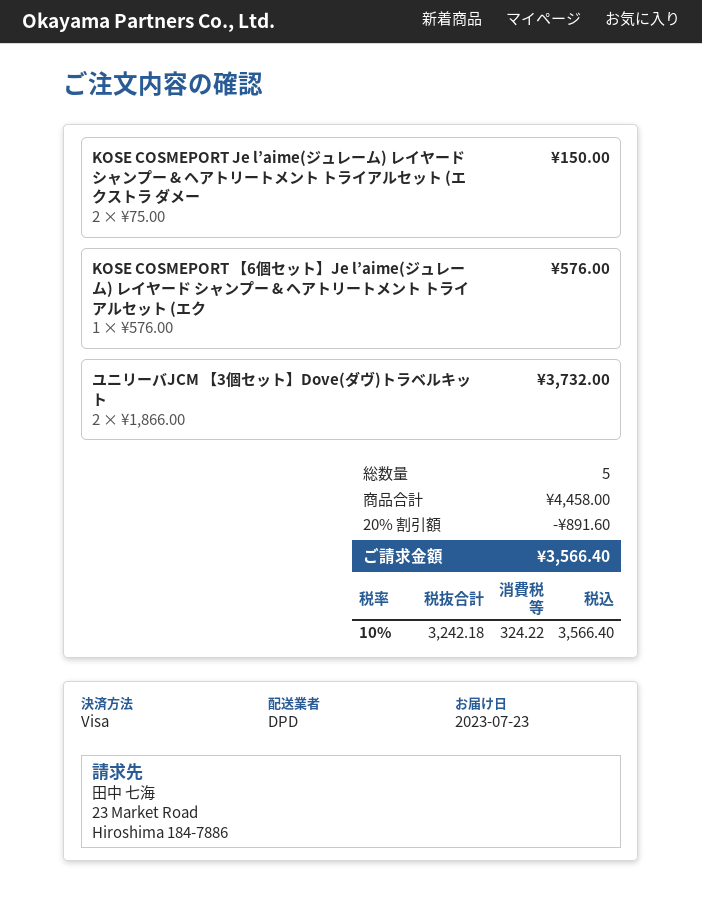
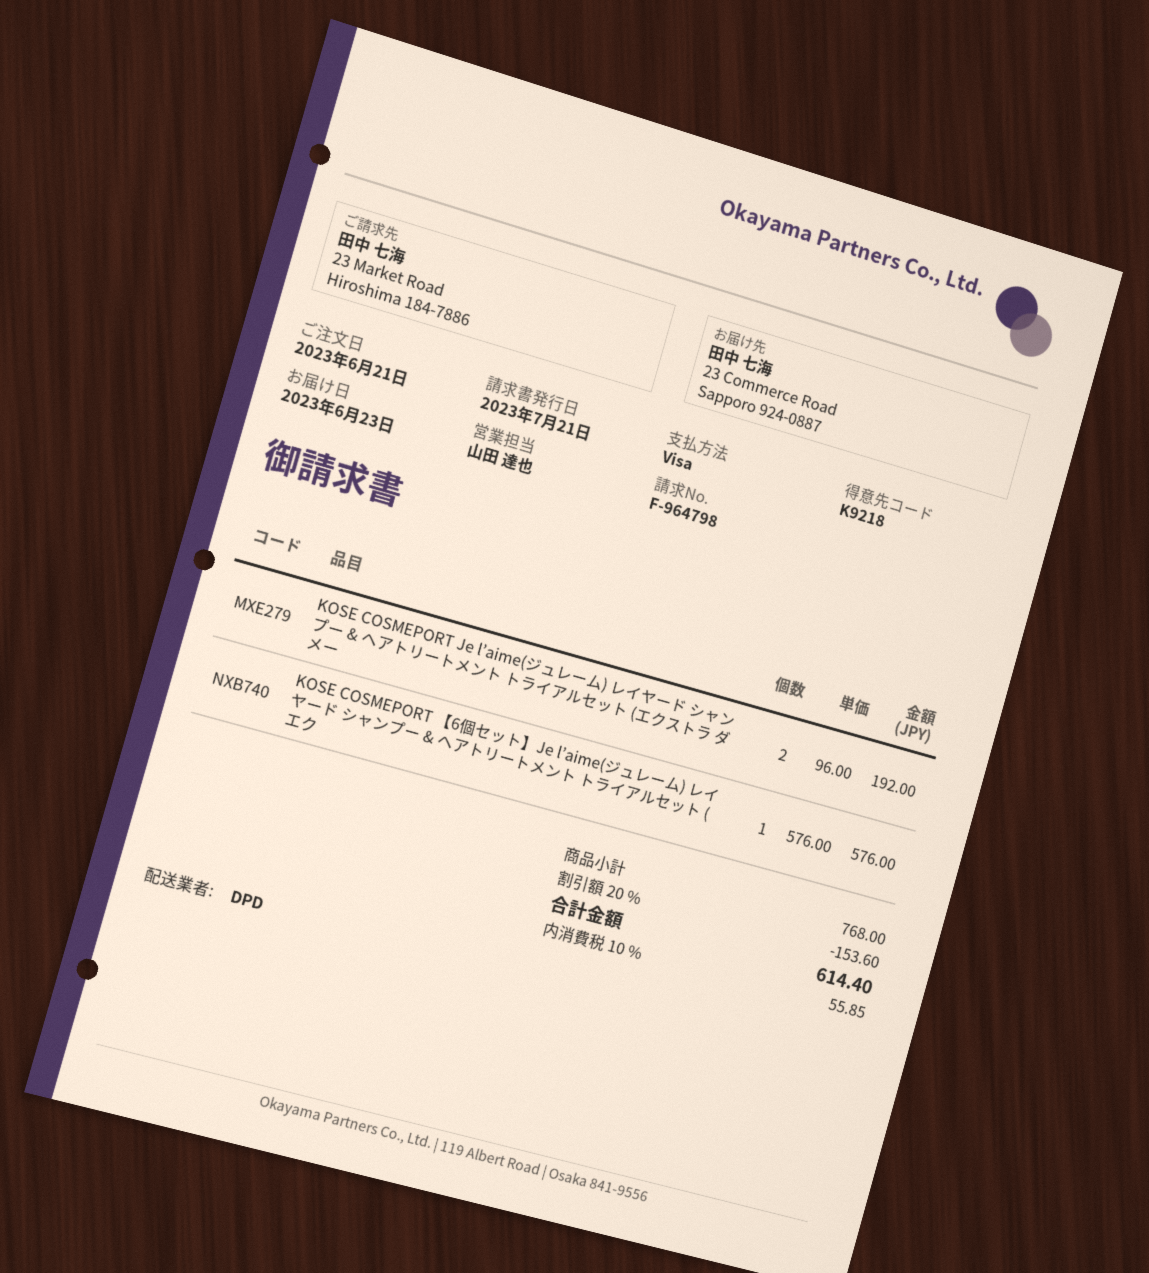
delivery date: 2023-07-23 -> 2023-06-23
KOSE COSMEPORT Je l’aime(ジュレーム) レイヤード シャンプー & ヘアトリートメント トライアルセット (エクストラ ダメー: 2 x 75.00 = 150.00 -> 2 x 96.00 = 192.00
ユニリーバJCM 【3個セット】Dove(ダヴ)トラベルキット: 2 x 1866.00 = 3732.00 -> none
subtotal: 4458.00 -> 768.00
discount: 20% = 891.60 -> 20% = 153.60
tax: 10% = 324.22 -> 10% = 55.85
total: 3566.40 -> 614.40

